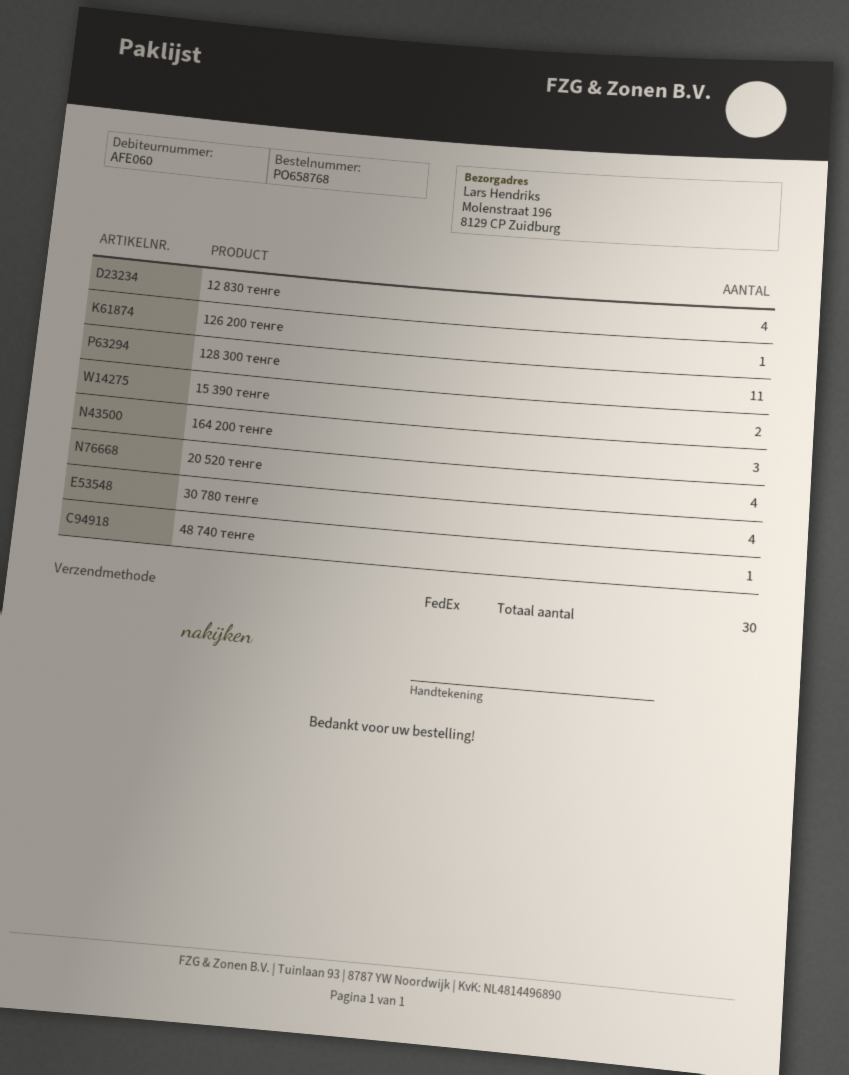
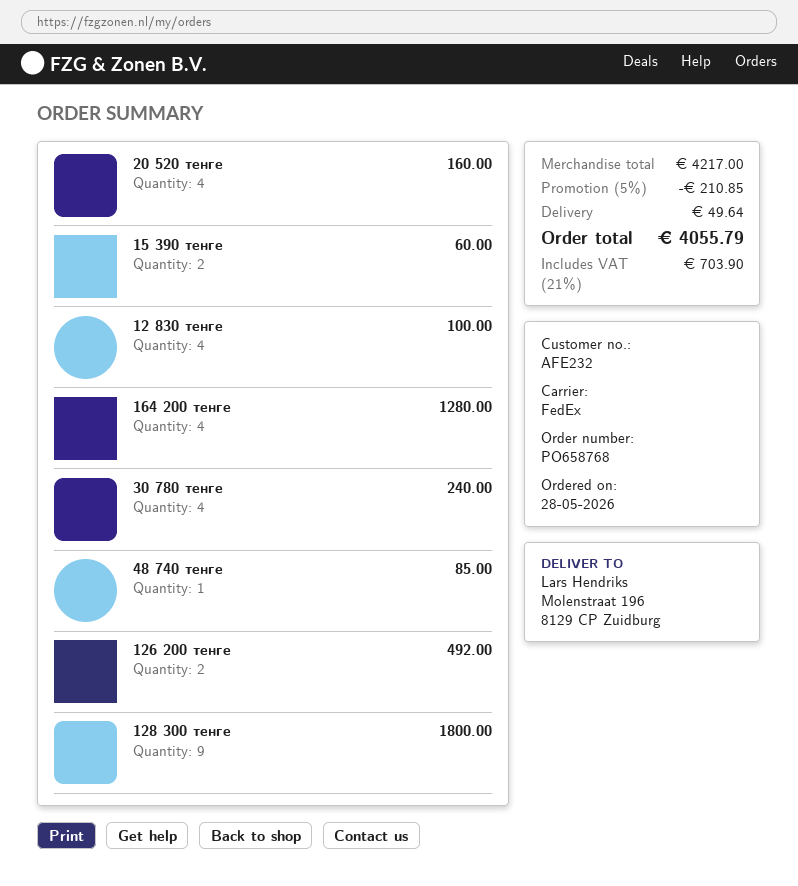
customer number: AFE060 -> AFE232
126 200 тенге: 1 -> 2
128 300 тенге: 11 -> 9
164 200 тенге: 3 -> 4

